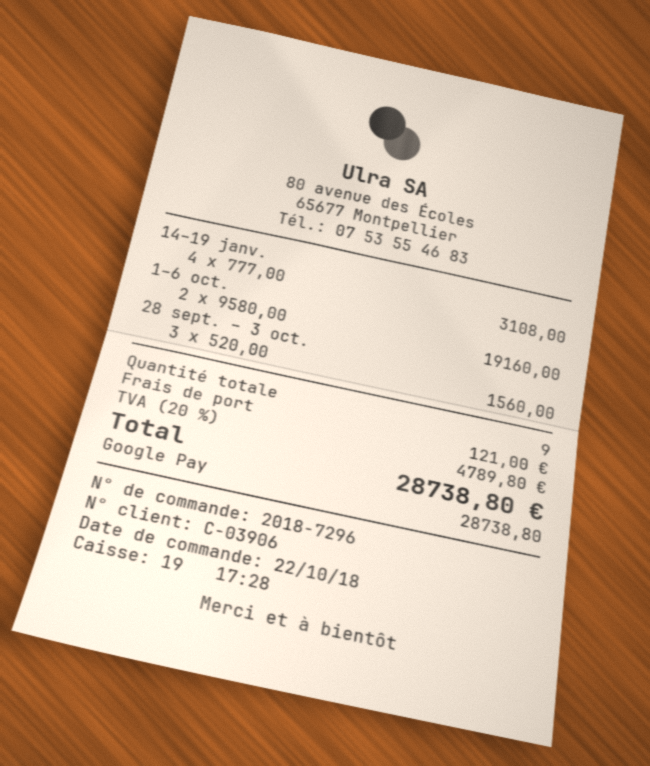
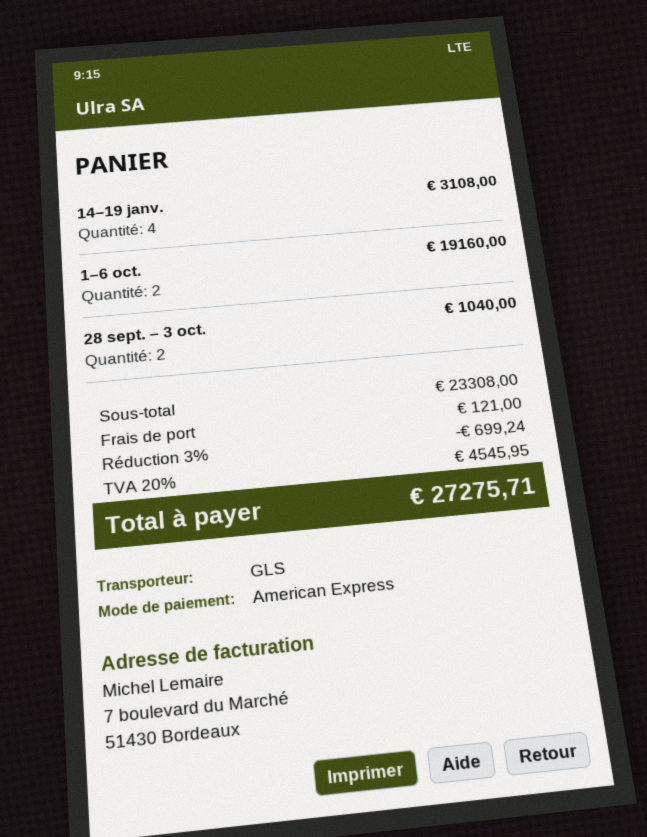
payment method: Google Pay -> American Express
28 sept. – 3 oct.: 3 for 1560.00 -> 2 for 1040.00
discount: none -> 3% = 699.24
tax: 20% = 4789.80 -> 20% = 4545.95
total: 28738.80 -> 27275.71

